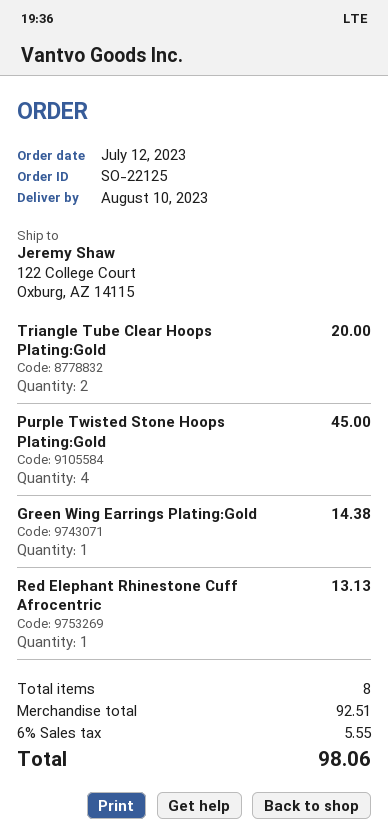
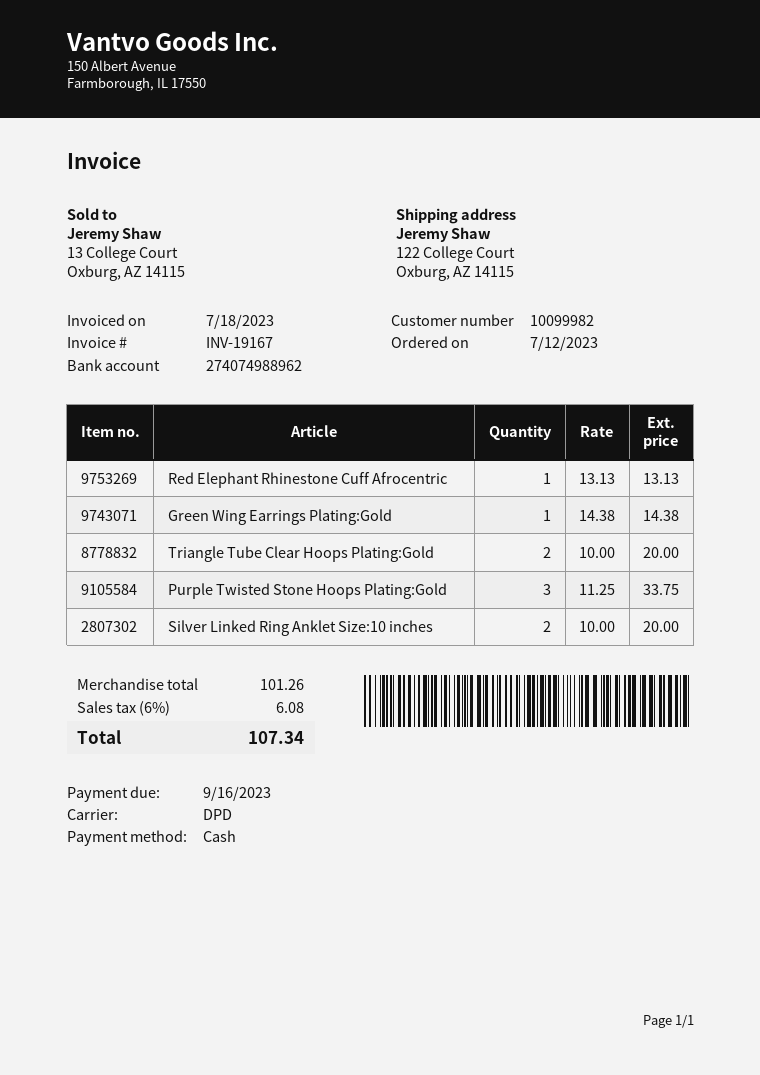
Purple Twisted Stone Hoops Plating:Gold: 4 for 45.00 -> 3 for 33.75
Silver Linked Ring Anklet Size:10 inches: none -> 2 for 20.00
subtotal: 92.51 -> 101.26
tax: 6% = 5.55 -> 6% = 6.08
total: 98.06 -> 107.34

